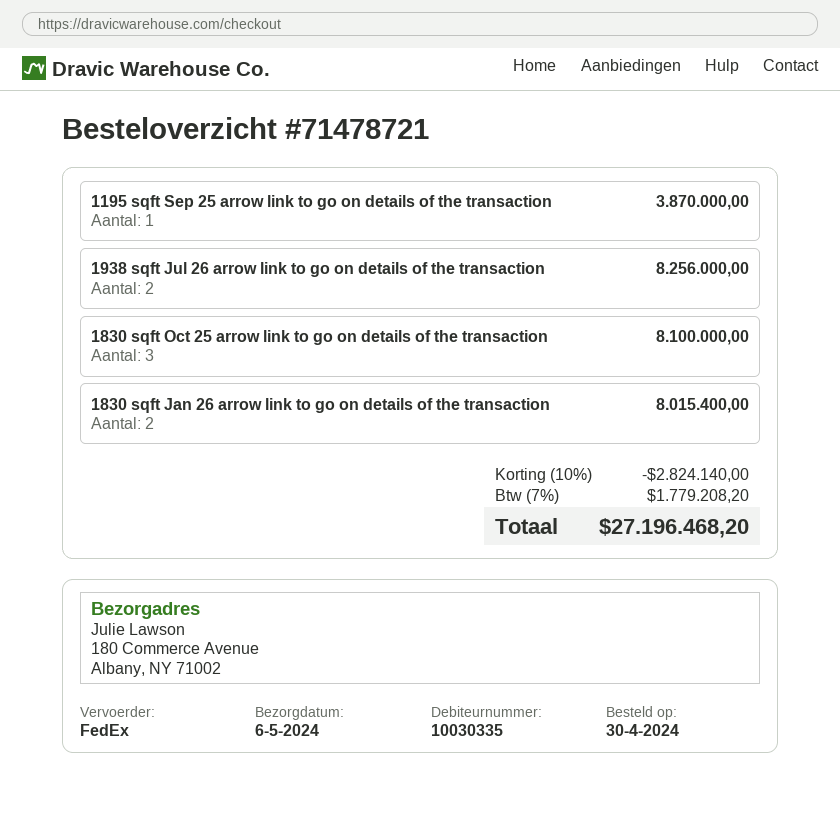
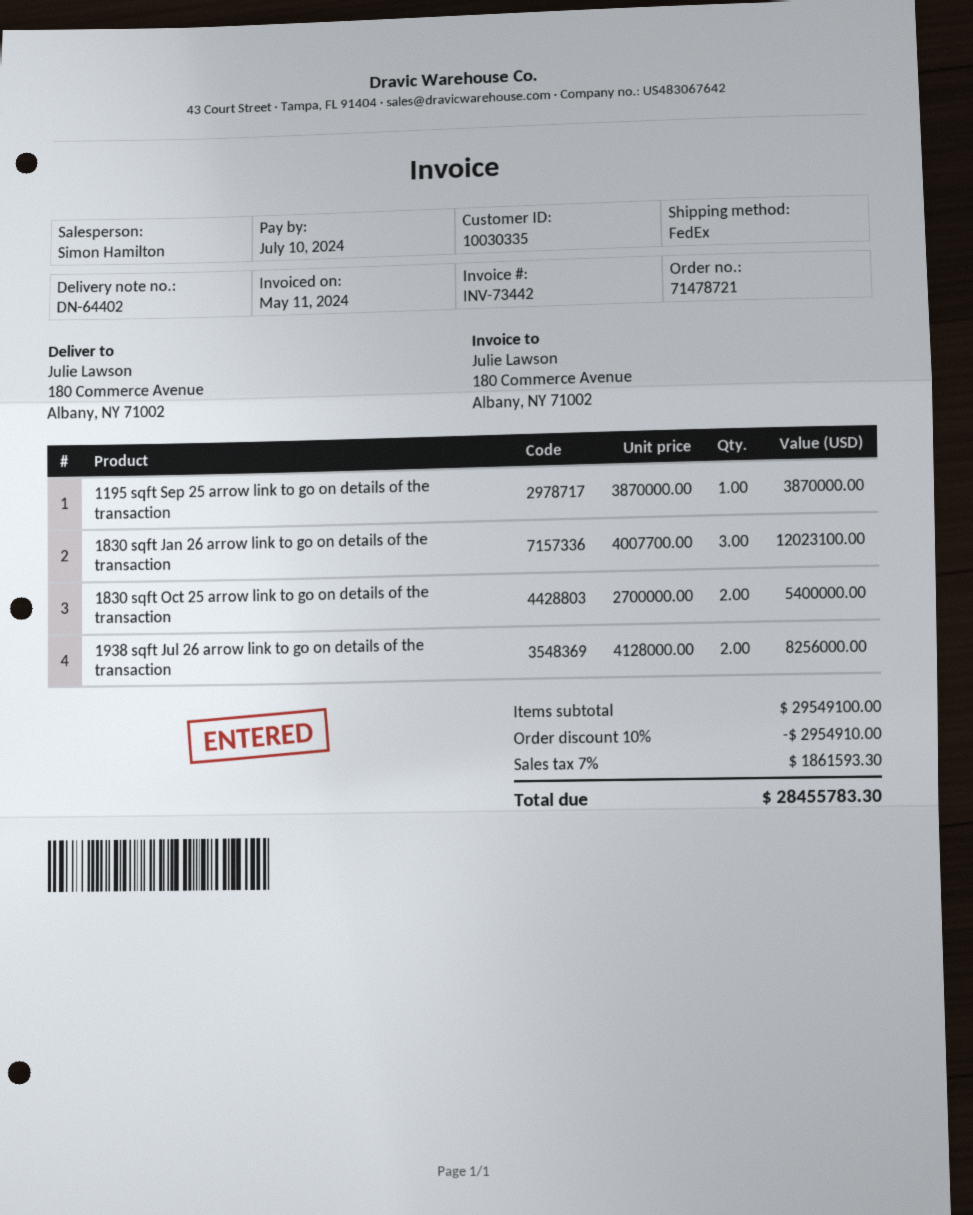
1830 sqft Oct 25 arrow link to go on details of the transaction: 3 for 8100000.00 -> 2 for 5400000.00
1830 sqft Jan 26 arrow link to go on details of the transaction: 2 for 8015400.00 -> 3 for 12023100.00
discount: 10% = 2824140.00 -> 10% = 2954910.00
tax: 7% = 1779208.20 -> 7% = 1861593.30
total: 27196468.20 -> 28455783.30

